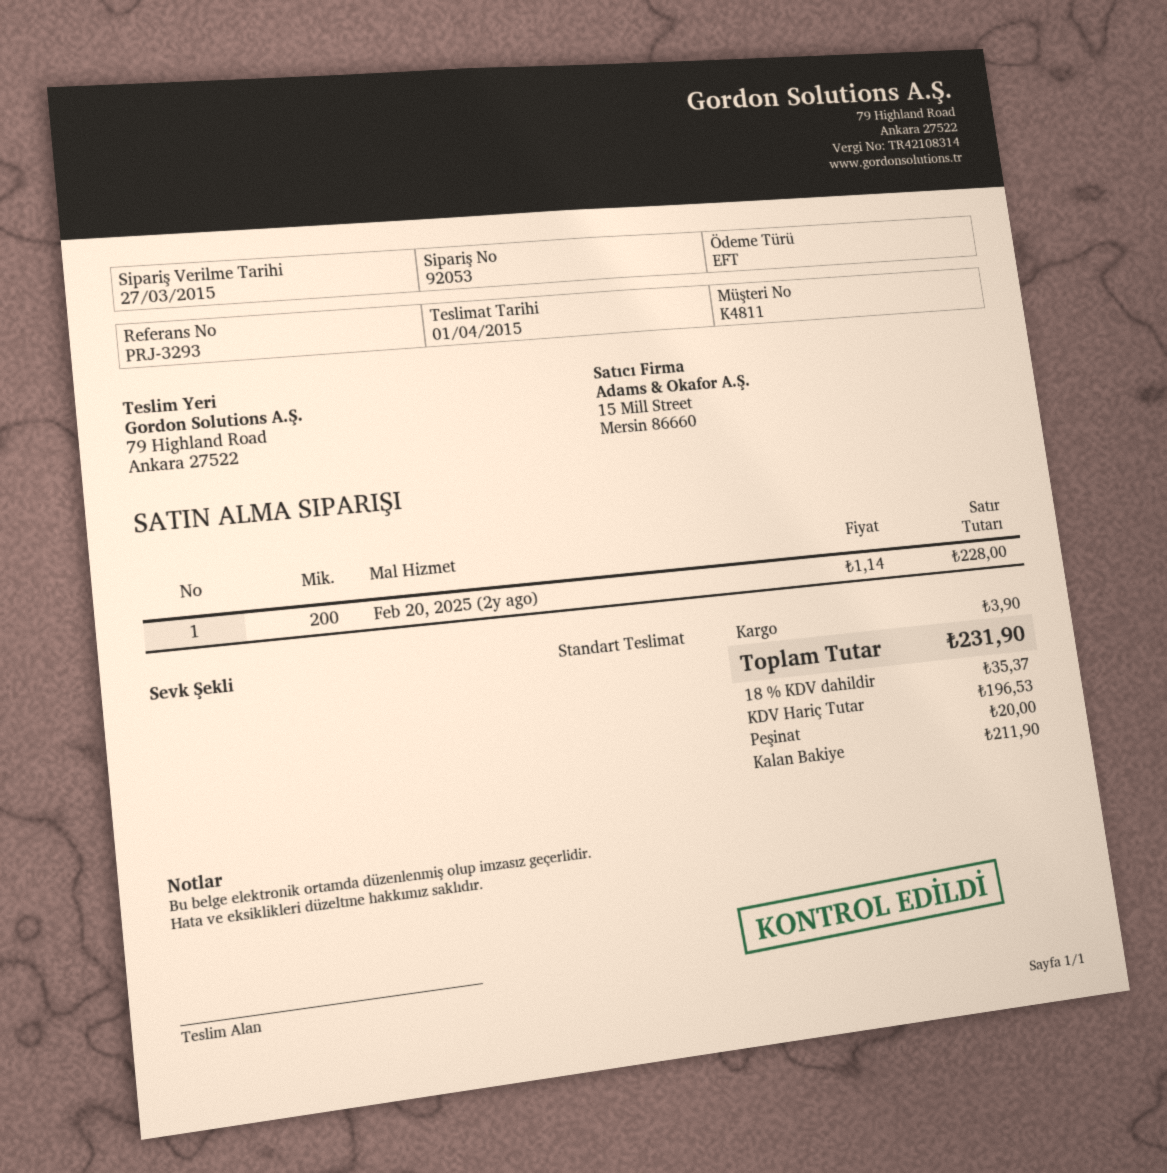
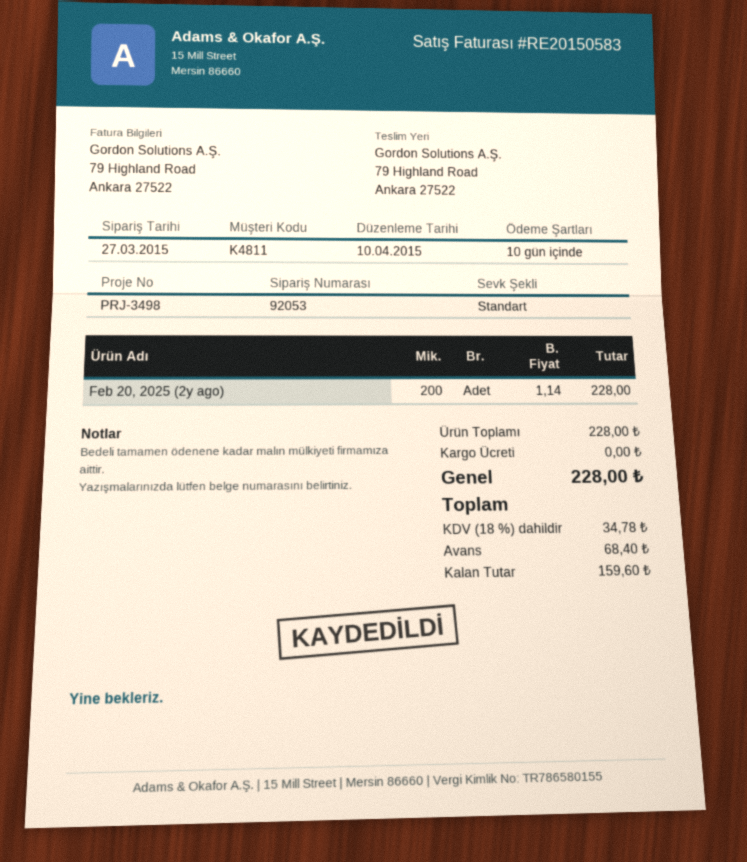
reference: PRJ-3293 -> PRJ-3498
shipping: 3.90 -> 0.00
tax: 18% = 35.37 -> 18% = 34.78
total: 231.90 -> 228.00
deposit: 20.00 -> 68.40
balance: 211.90 -> 159.60

